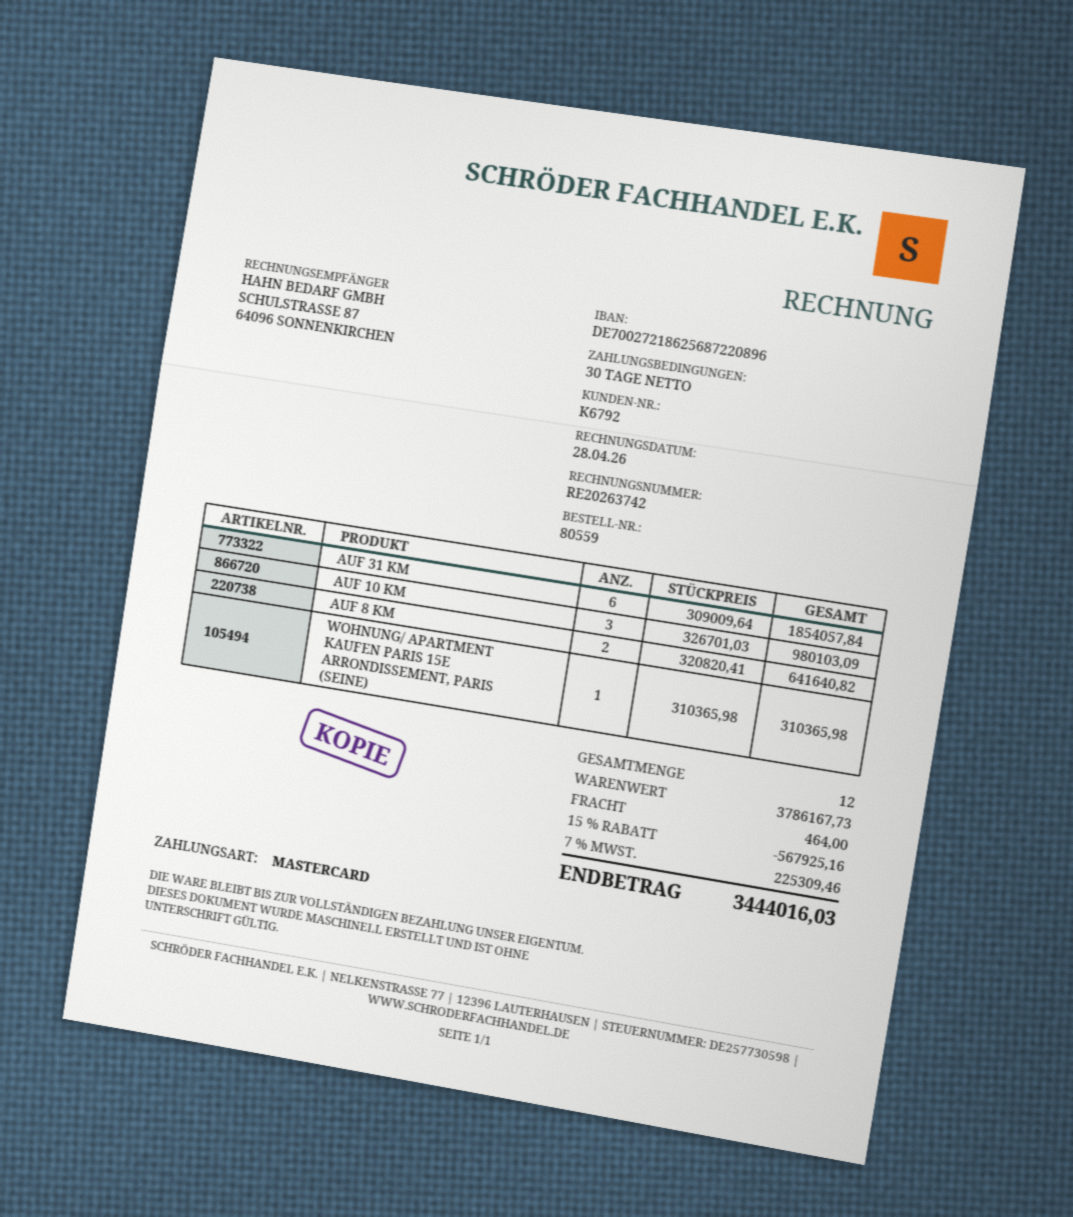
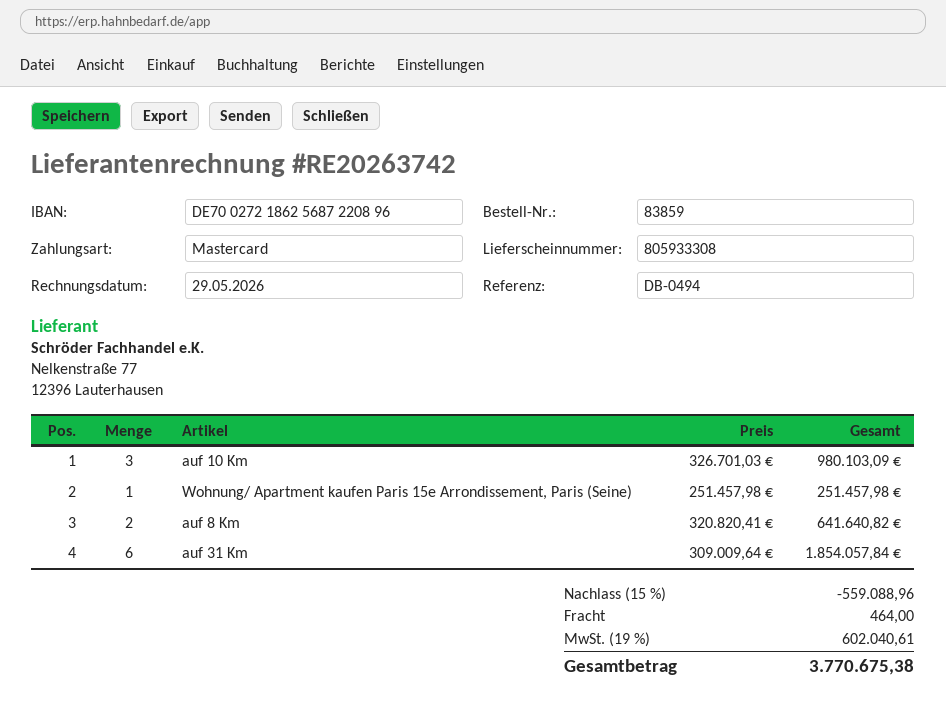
order number: 80559 -> 83859
invoice date: 2026-04-28 -> 2026-05-29
WOHNUNG/ APARTMENT KAUFEN PARIS 15E ARRONDISSEMENT, PARIS (SEINE): 1 x 310365.98 = 310365.98 -> 1 x 251457.98 = 251457.98
discount: 15% = 567925.16 -> 15% = 559088.96
tax: 7% = 225309.46 -> 19% = 602040.61
total: 3444016.03 -> 3770675.38

